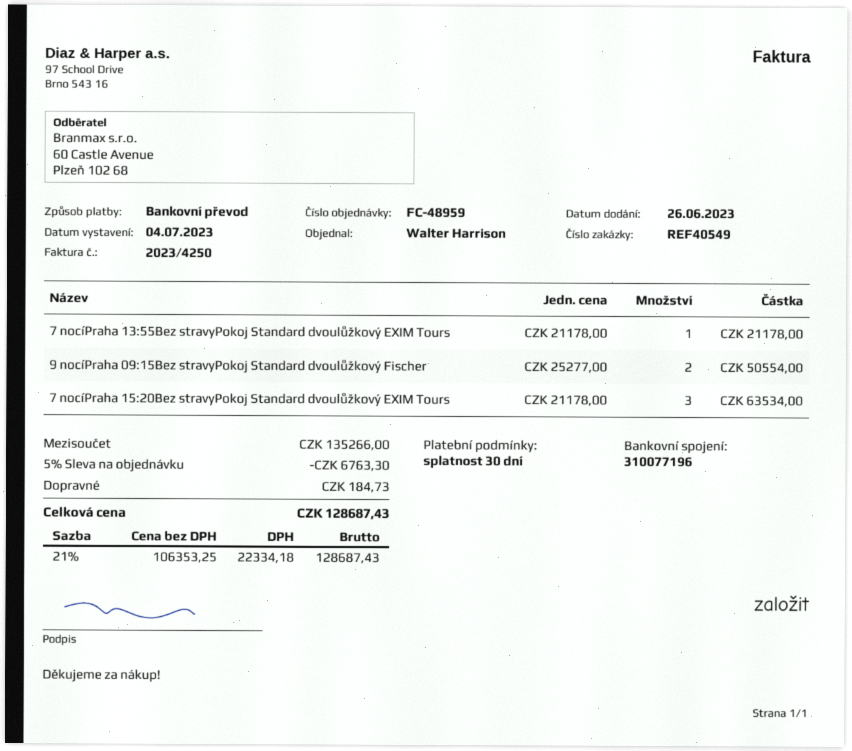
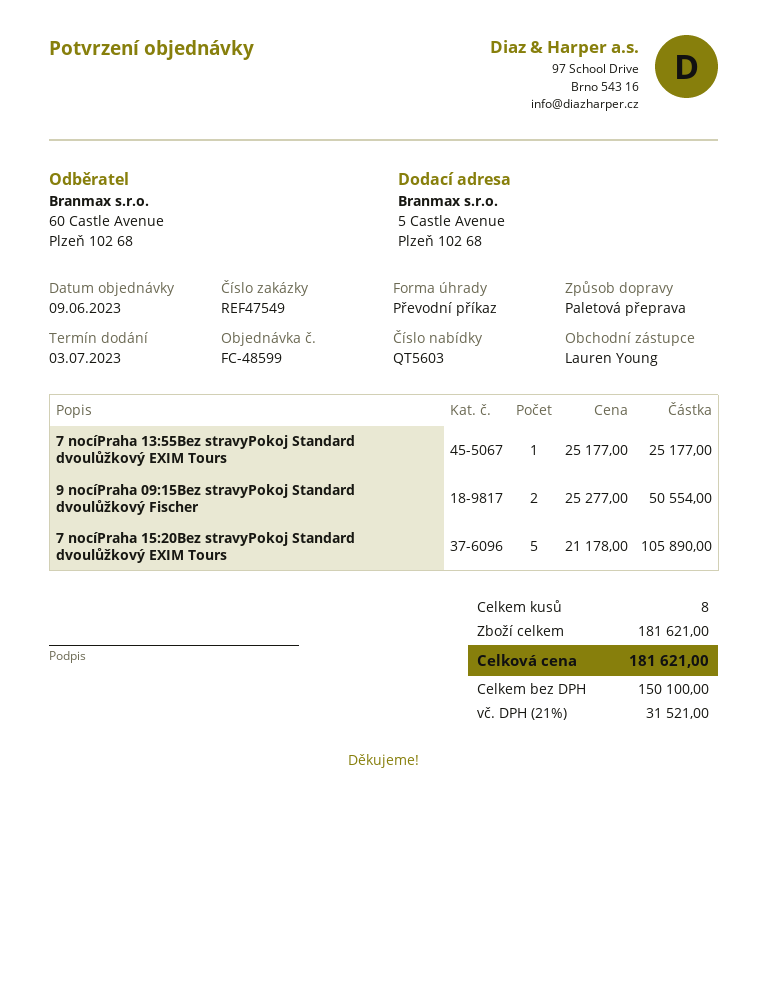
order number: FC-48959 -> FC-48599
delivery date: 2023-06-26 -> 2023-07-03
reference: REF40549 -> REF47549
7 nocíPraha 13:55Bez stravyPokoj Standard dvoulůžkový EXIM Tours: 1 x 21178.00 = 21178.00 -> 1 x 25177.00 = 25177.00
7 nocíPraha 15:20Bez stravyPokoj Standard dvoulůžkový EXIM Tours: 3 x 21178.00 = 63534.00 -> 5 x 21178.00 = 105890.00
subtotal: 135266.00 -> 181621.00
discount: 5% = 6763.30 -> none
shipping: 184.73 -> none
net: 106353.25 -> 150100.00
tax: 21% = 22334.18 -> 21% = 31521.00
total: 128687.43 -> 181621.00

